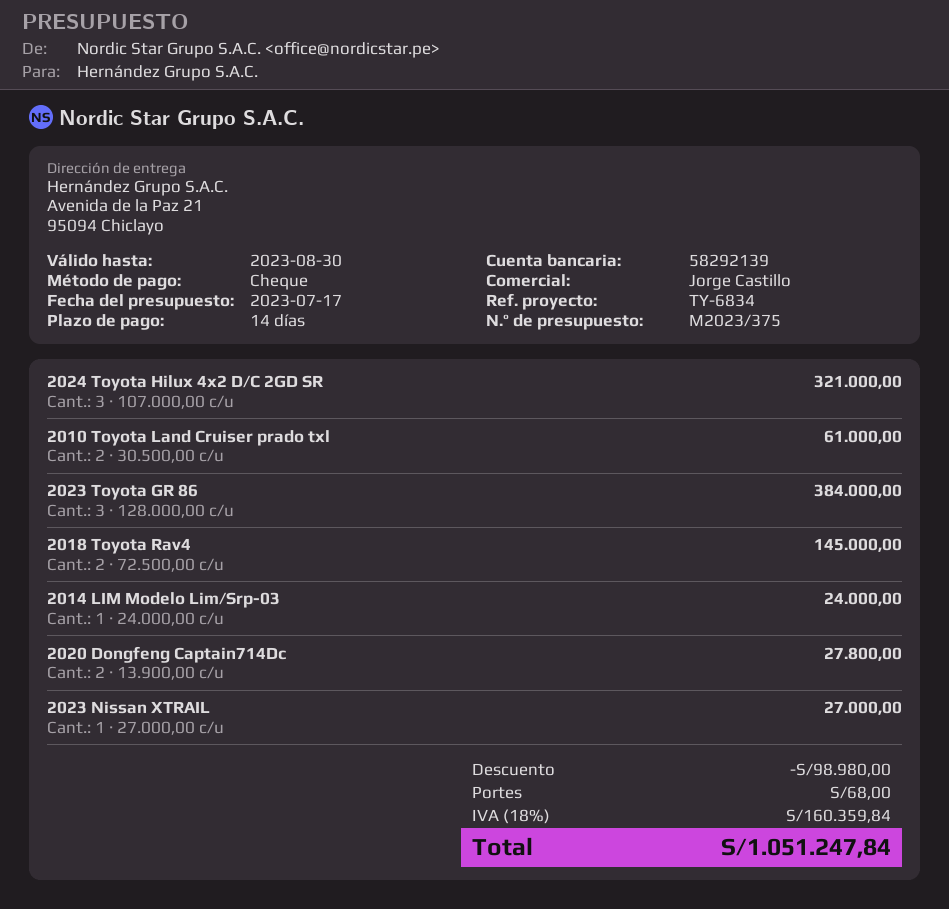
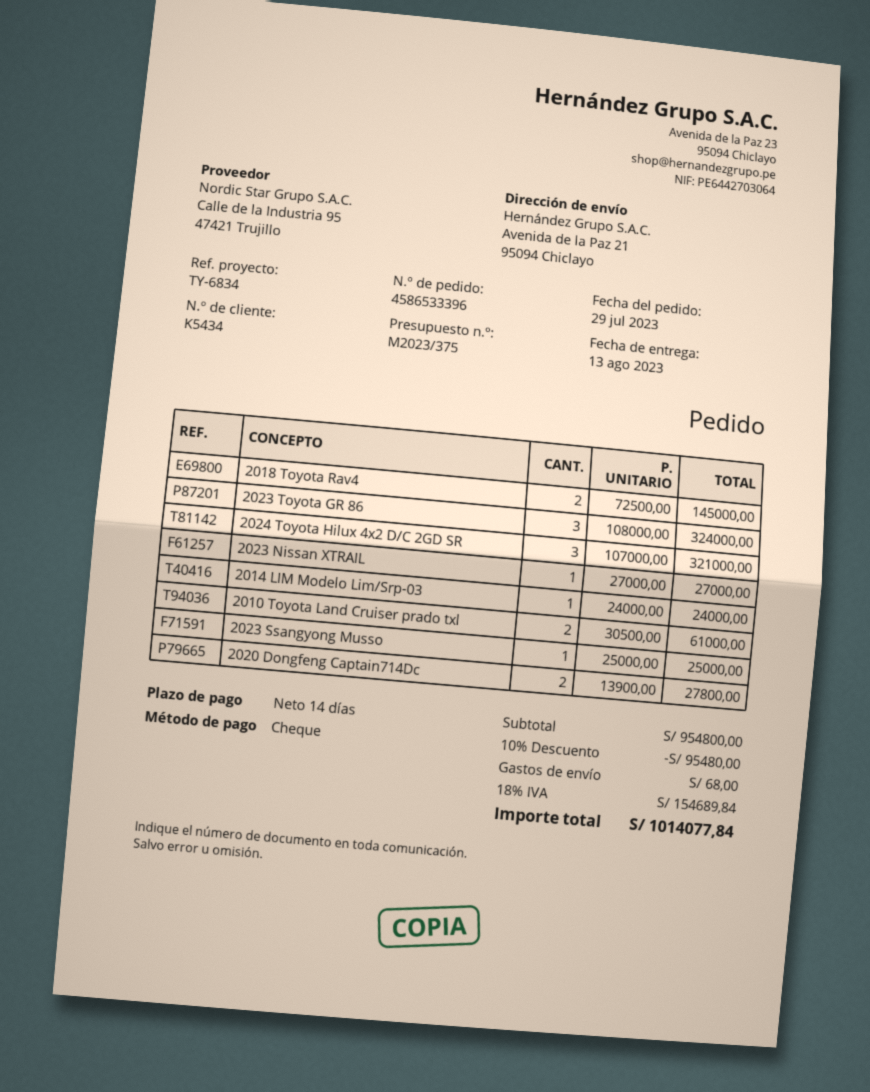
2023 Toyota GR 86: 3 x 128000.00 = 384000.00 -> 3 x 108000.00 = 324000.00
2023 Ssangyong Musso: none -> 1 x 25000.00 = 25000.00
discount: 98980.00 -> 95480.00
tax: 18% = 160359.84 -> 18% = 154689.84
total: 1051247.84 -> 1014077.84

